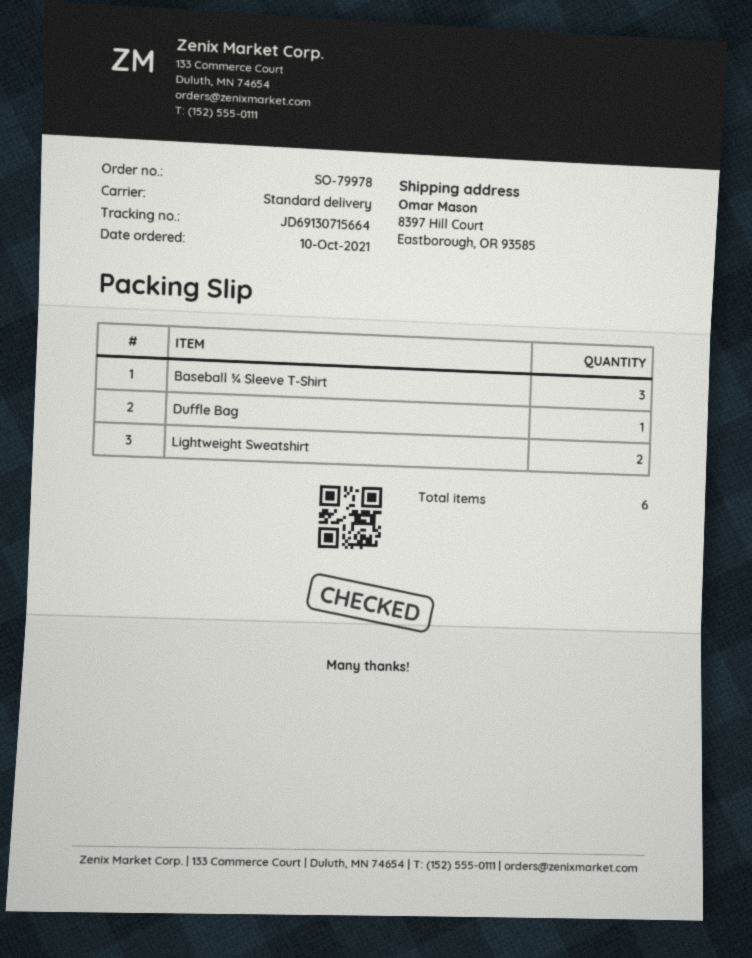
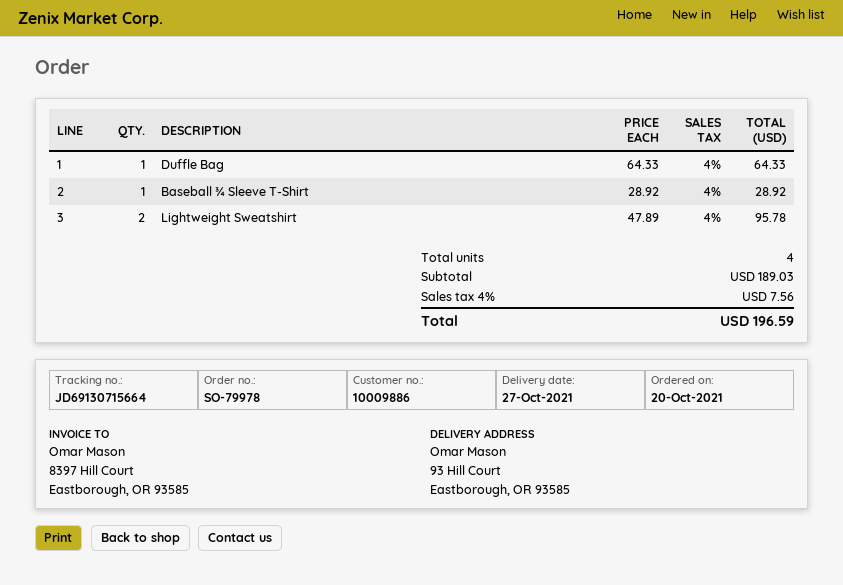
order date: 2021-10-10 -> 2021-10-20
ship to: 8397 Hill Court, Eastborough, OR 93585 -> 93 Hill Court, Eastborough, OR 93585
Baseball ¾ Sleeve T-Shirt: 3 -> 1
total quantity: 6 -> 4

